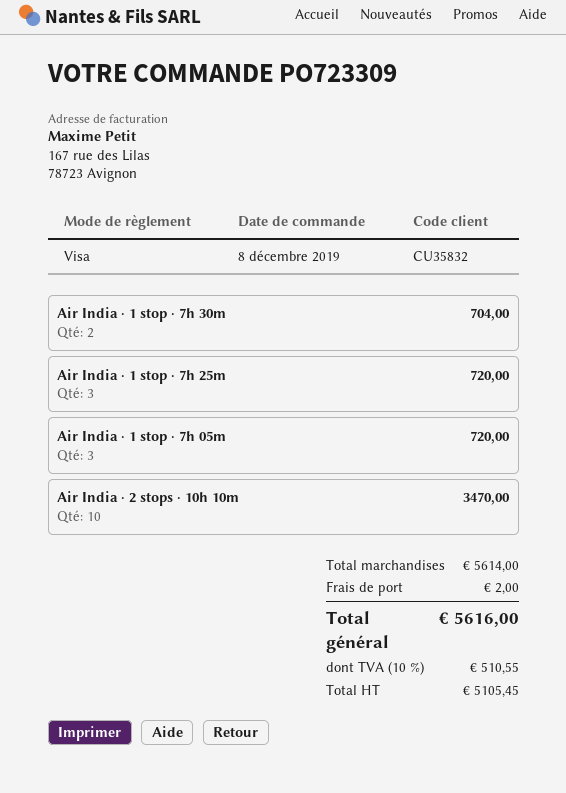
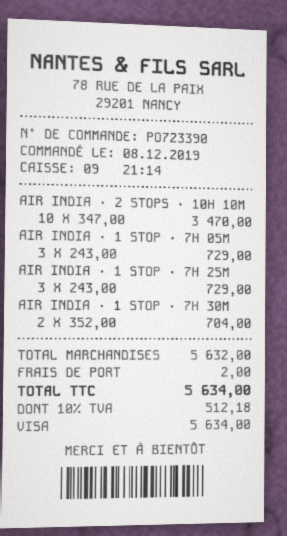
order number: PO723309 -> PO723390
Air India · 1 stop · 7h 25m: 3 for 720.00 -> 3 for 729.00
Air India · 1 stop · 7h 05m: 3 for 720.00 -> 3 for 729.00
subtotal: 5614.00 -> 5632.00
tax: 10% = 510.55 -> 10% = 512.18
total: 5616.00 -> 5634.00

